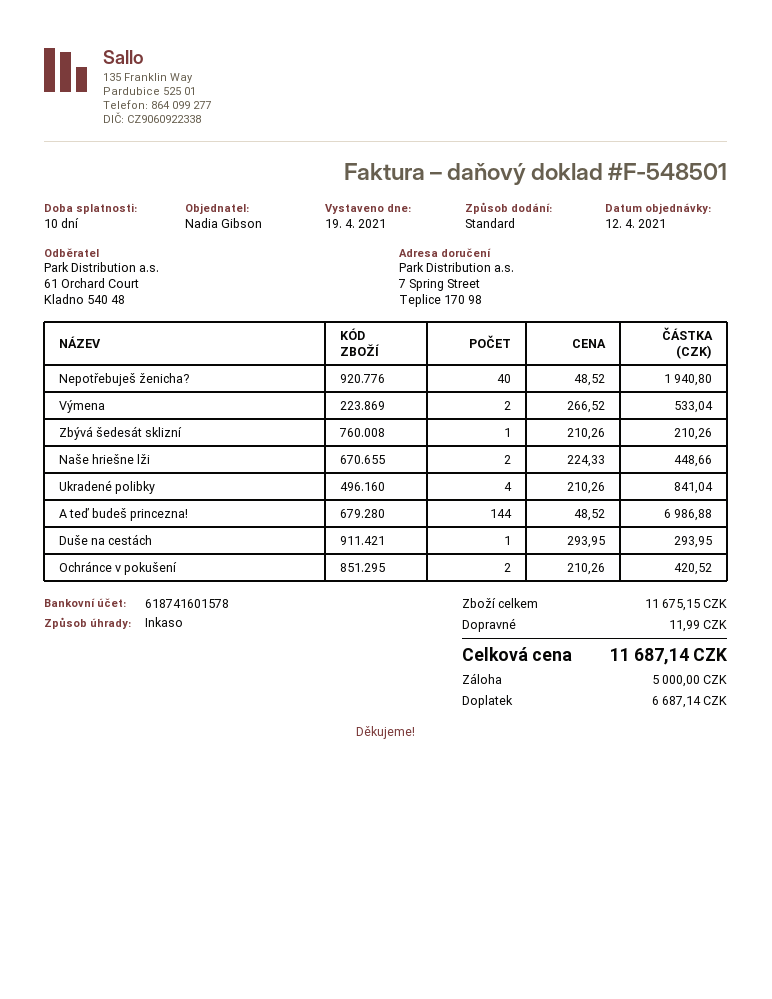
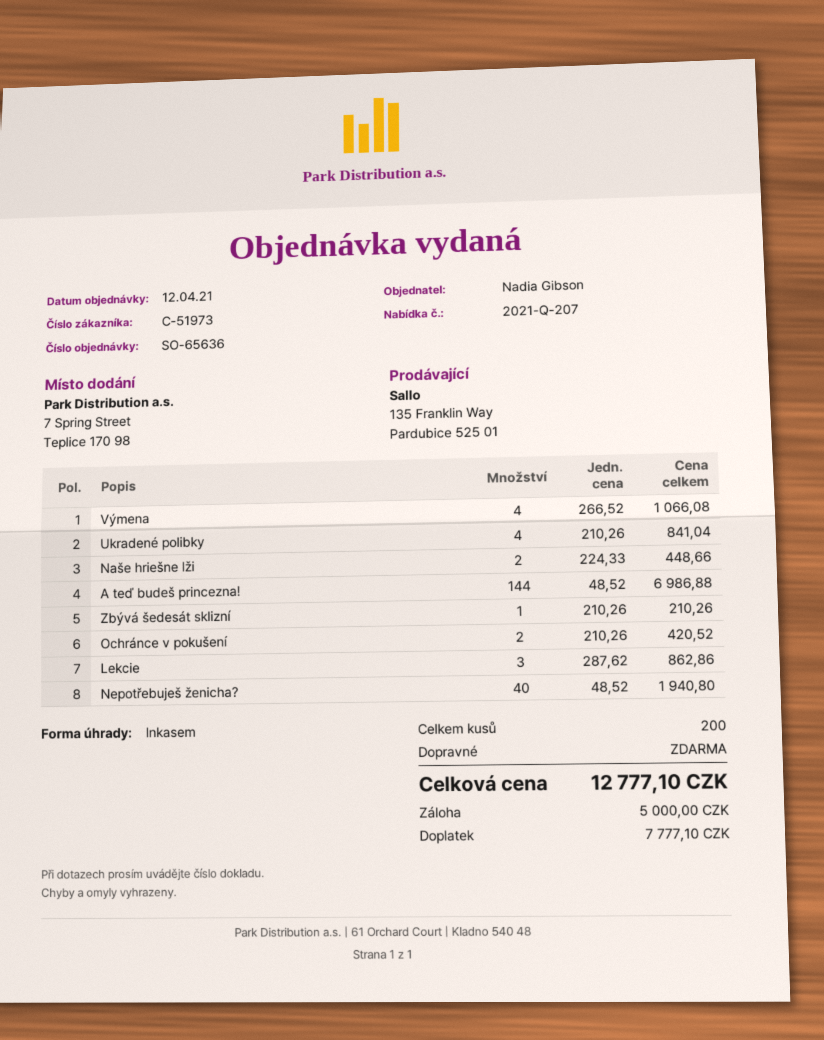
Výmena: 2 x 266.52 = 533.04 -> 4 x 266.52 = 1066.08
Duše na cestách: 1 x 293.95 = 293.95 -> none
Lekcie: none -> 3 x 287.62 = 862.86
shipping: 11.99 -> 0.00
total: 11687.14 -> 12777.10
balance: 6687.14 -> 7777.10

